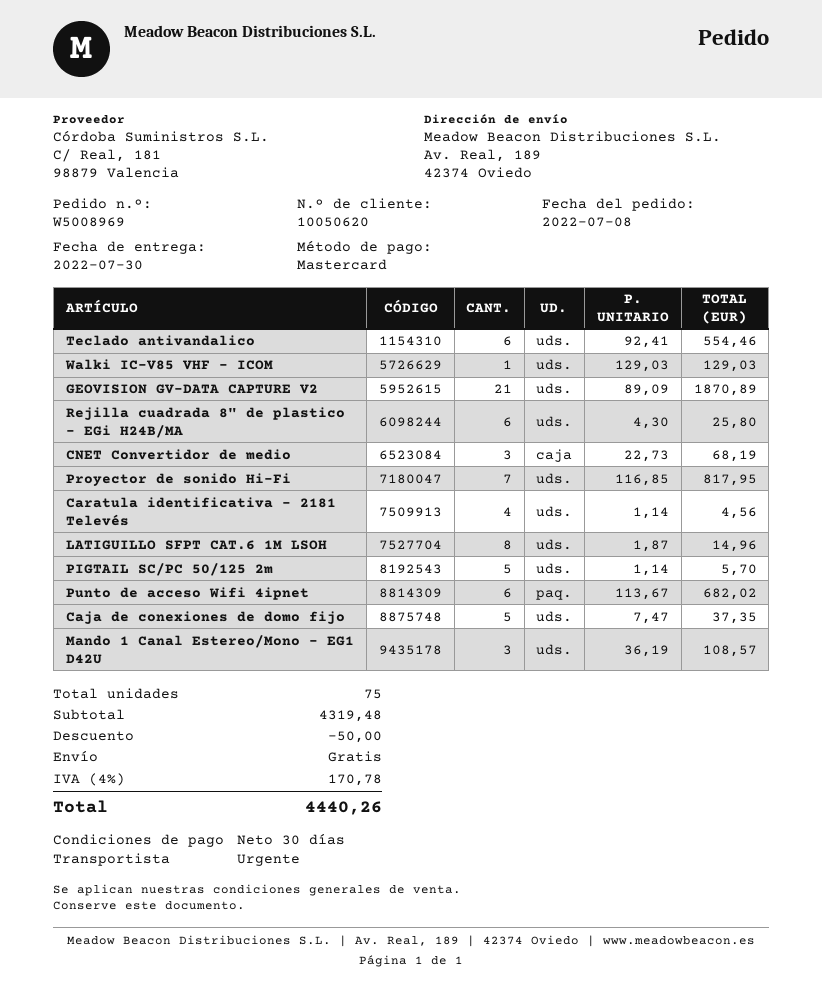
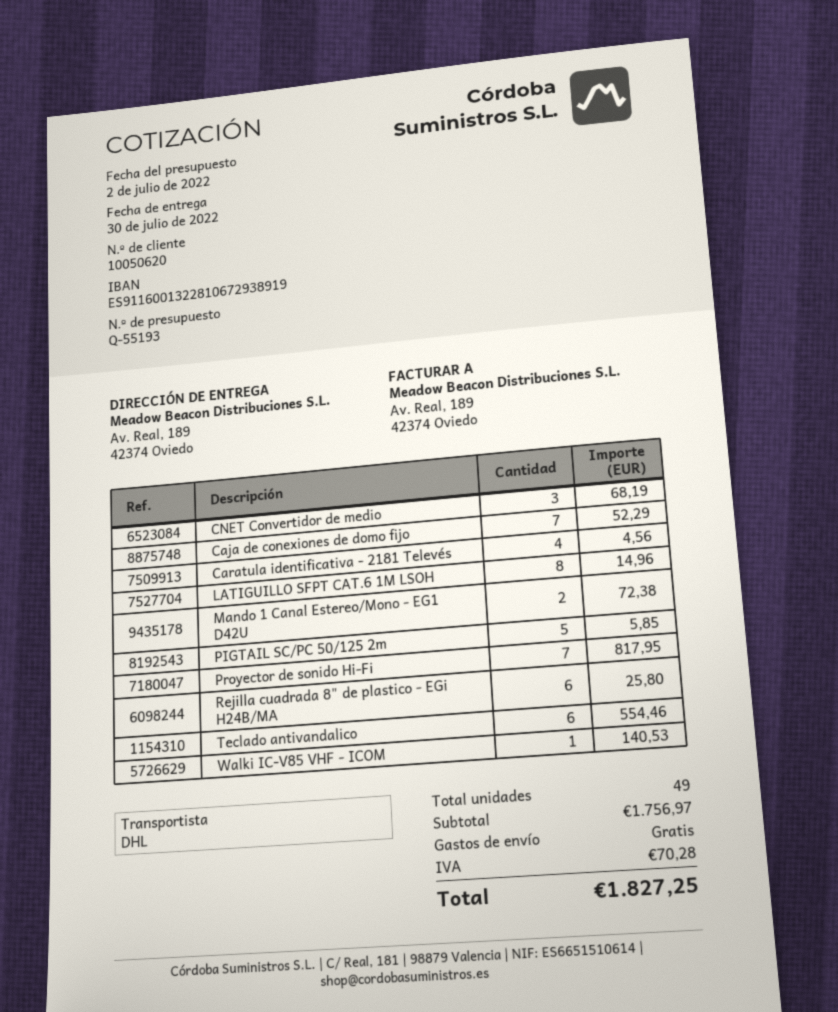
shipping method: express -> DHL
Walki IC-V85 VHF - ICOM: 1 for 129.03 -> 1 for 140.53
GEOVISION GV-DATA CAPTURE V2: 21 for 1870.89 -> none
PIGTAIL SC/PC 50/125 2m: 5 for 5.70 -> 5 for 5.85
Punto de acceso Wifi 4ipnet: 6 for 682.02 -> none
Caja de conexiones de domo fijo: 5 for 37.35 -> 7 for 52.29
Mando 1 Canal Estereo/Mono - EG1 D42U: 3 for 108.57 -> 2 for 72.38
total quantity: 75 -> 49
subtotal: 4319.48 -> 1756.97
discount: 50.00 -> none
tax: 170.78 -> 70.28
total: 4440.26 -> 1827.25

